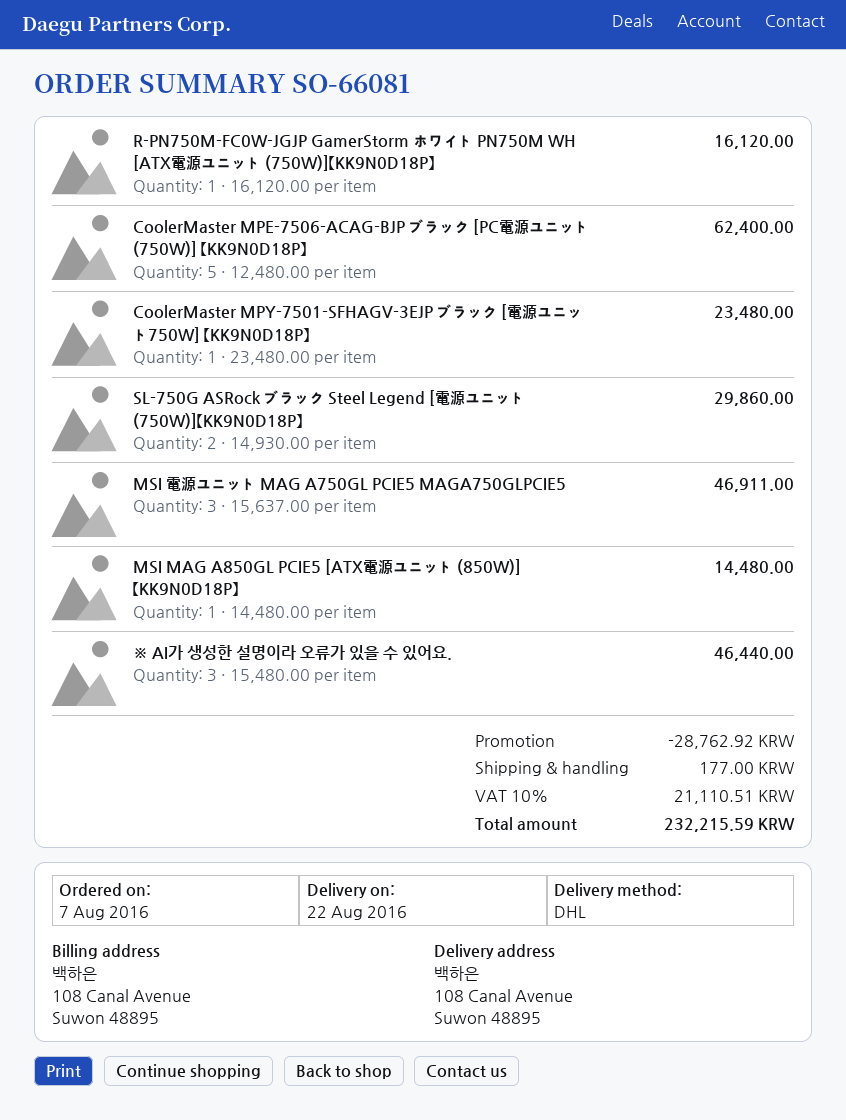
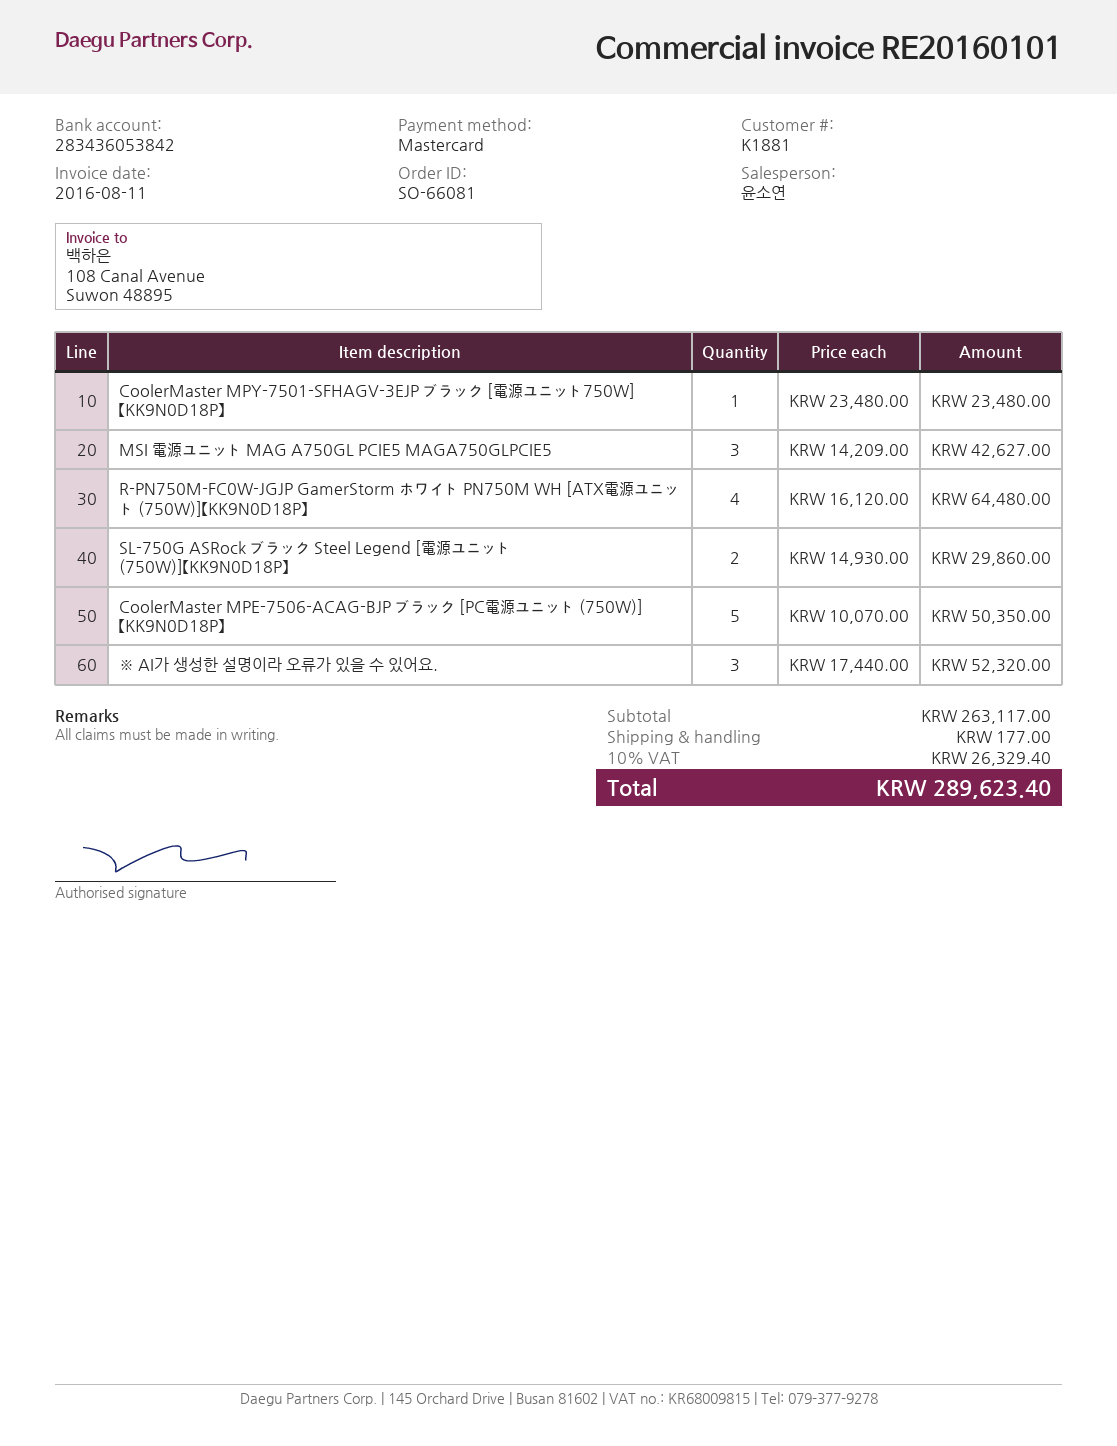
R-PN750M-FC0W-JGJP GamerStorm ホワイト PN750M WH [ATX電源ユニット (750W)]【KK9N0D18P】: 1 x 16120.00 = 16120.00 -> 4 x 16120.00 = 64480.00
CoolerMaster MPE-7506-ACAG-BJP ブラック [PC電源ユニット (750W)] 【KK9N0D18P】: 5 x 12480.00 = 62400.00 -> 5 x 10070.00 = 50350.00
MSI 電源ユニット MAG A750GL PCIE5 MAGA750GLPCIE5: 3 x 15637.00 = 46911.00 -> 3 x 14209.00 = 42627.00
MSI MAG A850GL PCIE5 [ATX電源ユニット (850W)] 【KK9N0D18P】: 1 x 14480.00 = 14480.00 -> none
※ AI가 생성한 설명이라 오류가 있을 수 있어요.: 3 x 15480.00 = 46440.00 -> 3 x 17440.00 = 52320.00
discount: 28762.92 -> none
tax: 10% = 21110.51 -> 10% = 26329.40
total: 232215.59 -> 289623.40

